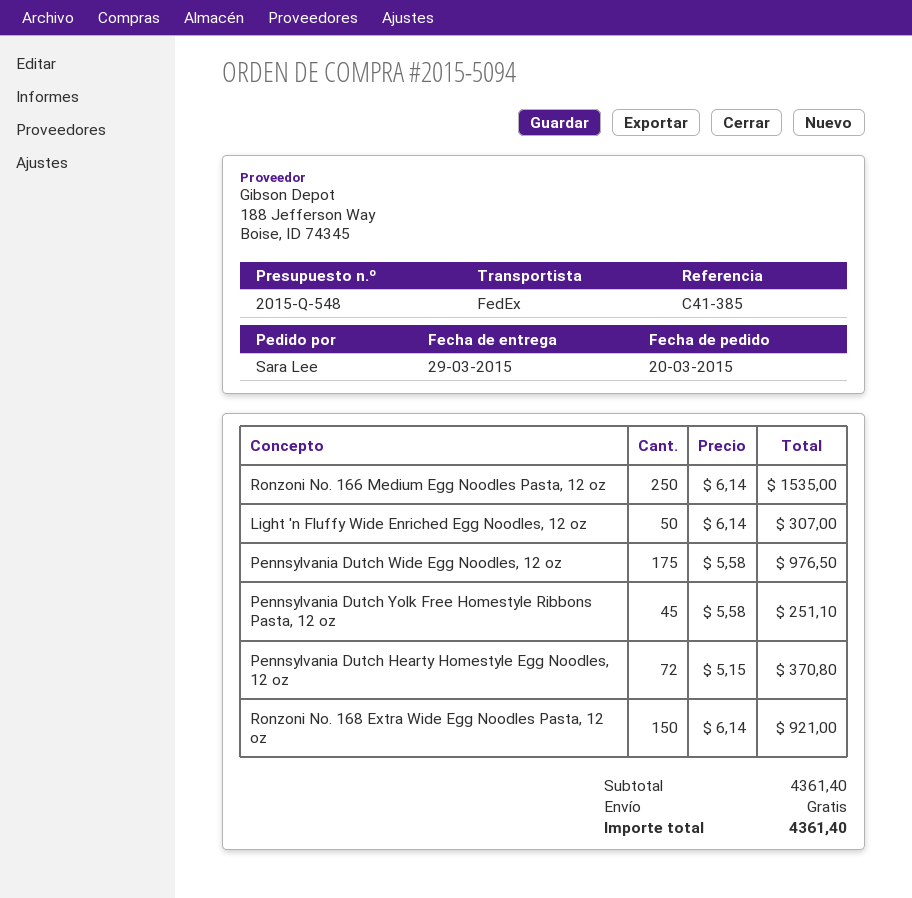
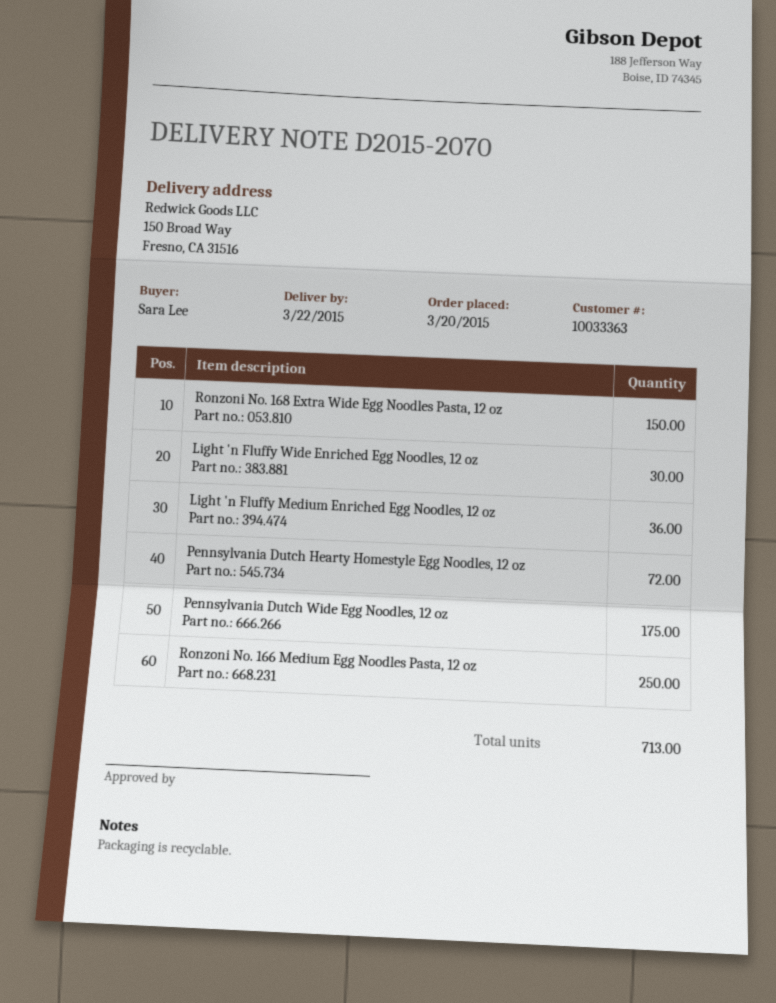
delivery date: 2015-03-29 -> 2015-03-22
Light 'n Fluffy Wide Enriched Egg Noodles, 12 oz: 50 -> 30
Pennsylvania Dutch Yolk Free Homestyle Ribbons Pasta, 12 oz: 45 -> none
Light 'n Fluffy Medium Enriched Egg Noodles, 12 oz: none -> 36

